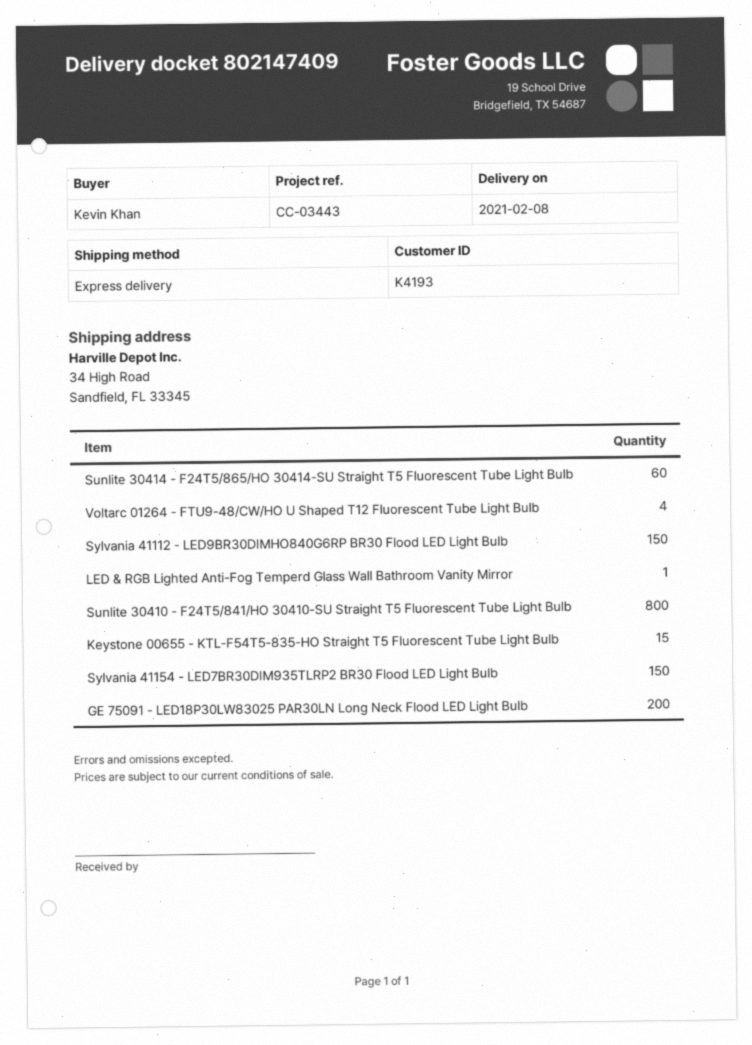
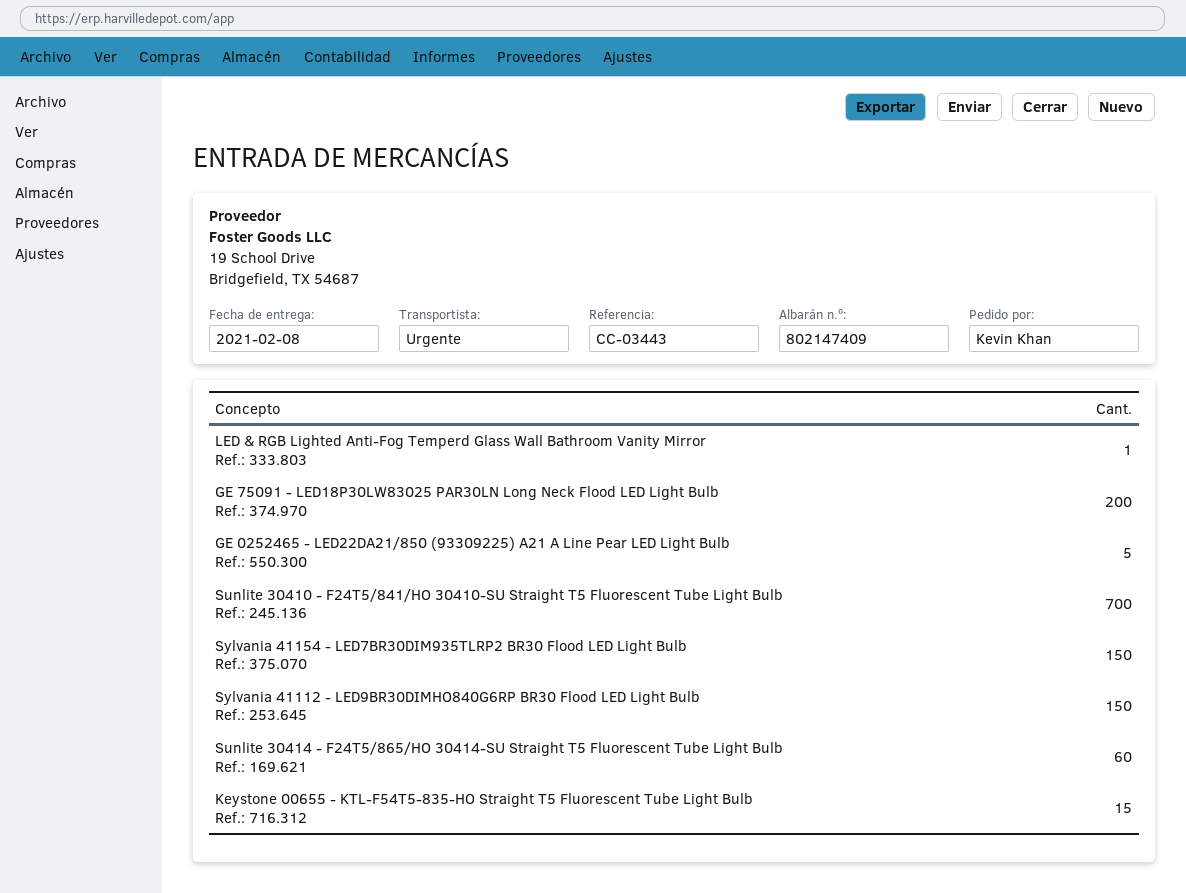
Voltarc 01264 - FTU9-48/CW/HO U Shaped T12 Fluorescent Tube Light Bulb: 4 -> none
Sunlite 30410 - F24T5/841/HO 30410-SU Straight T5 Fluorescent Tube Light Bulb: 800 -> 700
GE 0252465 - LED22DA21/850 (93309225) A21 A Line Pear LED Light Bulb: none -> 5

